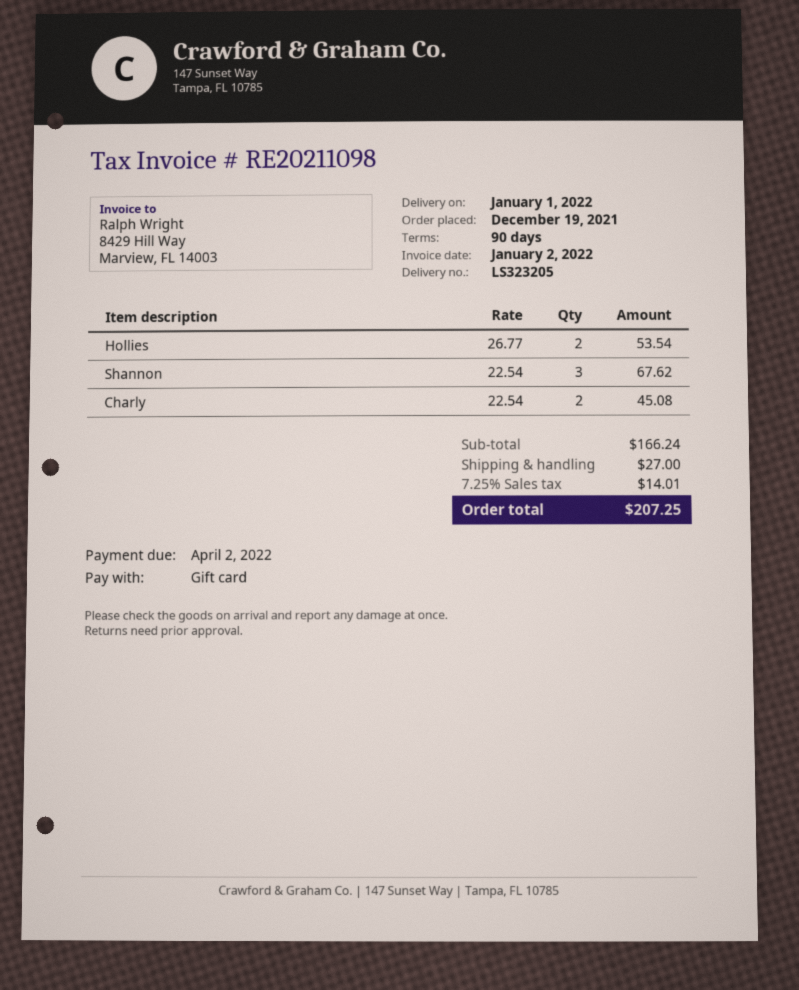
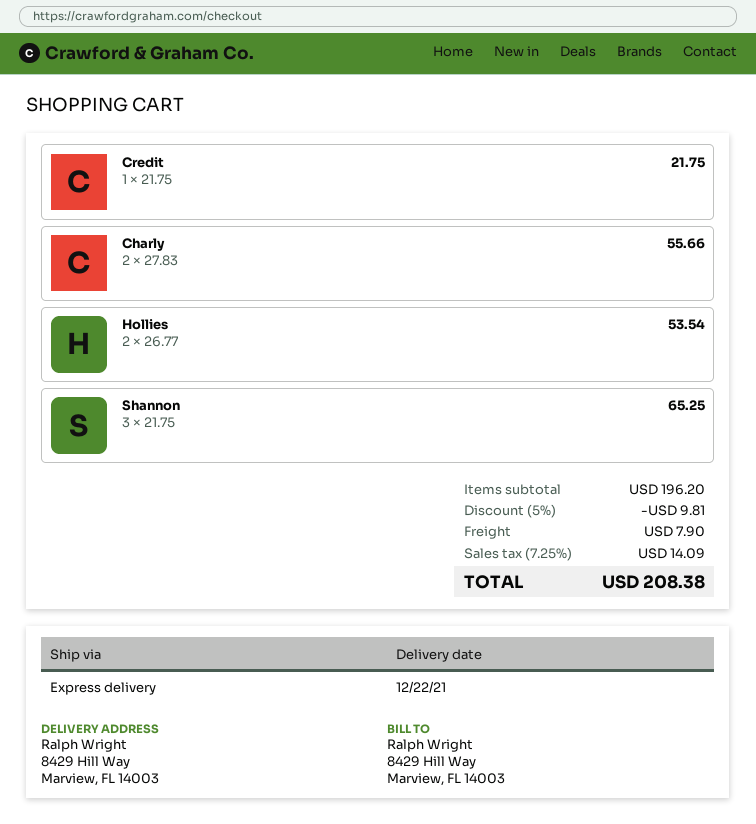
delivery date: 2022-01-01 -> 2021-12-22
Shannon: 3 x 22.54 = 67.62 -> 3 x 21.75 = 65.25
Charly: 2 x 22.54 = 45.08 -> 2 x 27.83 = 55.66
Credit: none -> 1 x 21.75 = 21.75
subtotal: 166.24 -> 196.20
discount: none -> 5% = 9.81
shipping: 27.00 -> 7.90
tax: 7.25% = 14.01 -> 7.25% = 14.09
total: 207.25 -> 208.38

